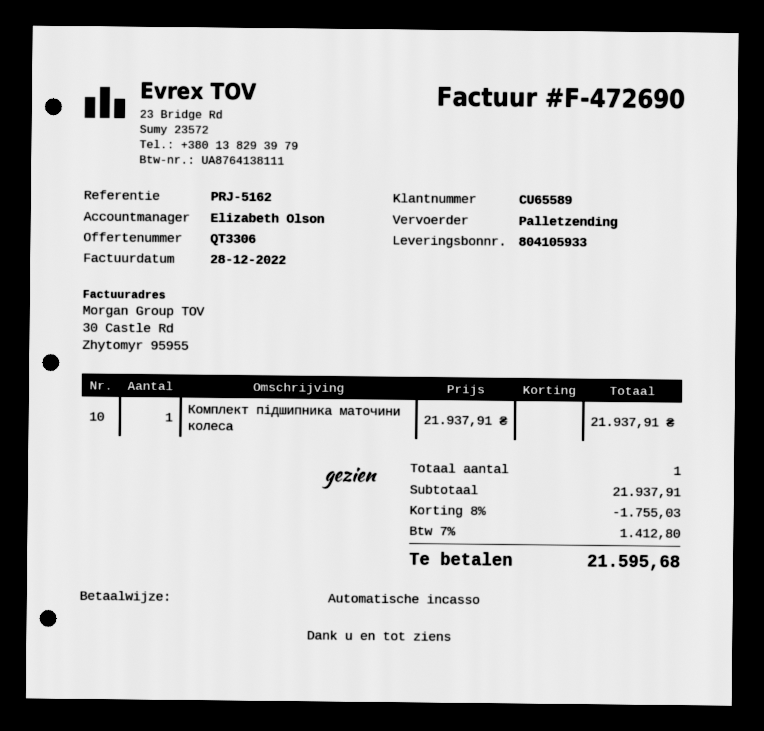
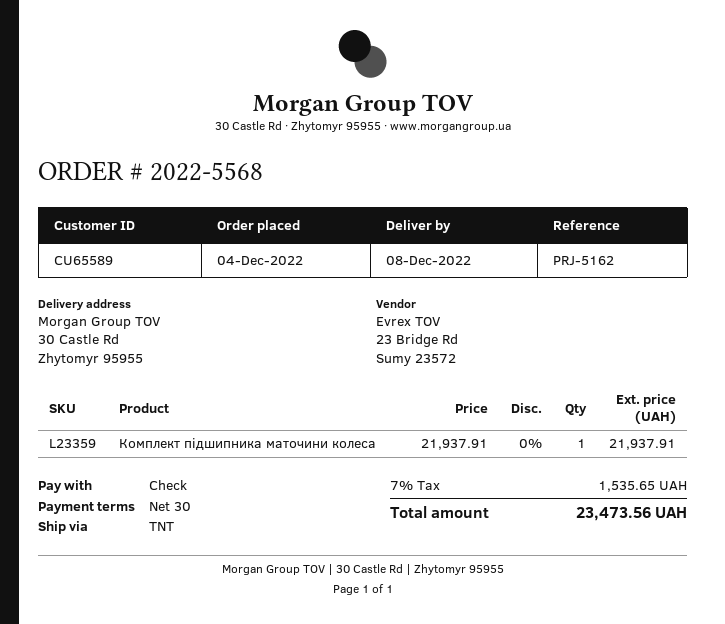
payment method: direct debit -> cheque
shipping method: pallet freight -> TNT
discount: 8% = 1755.03 -> none
tax: 7% = 1412.80 -> 7% = 1535.65
total: 21595.68 -> 23473.56

